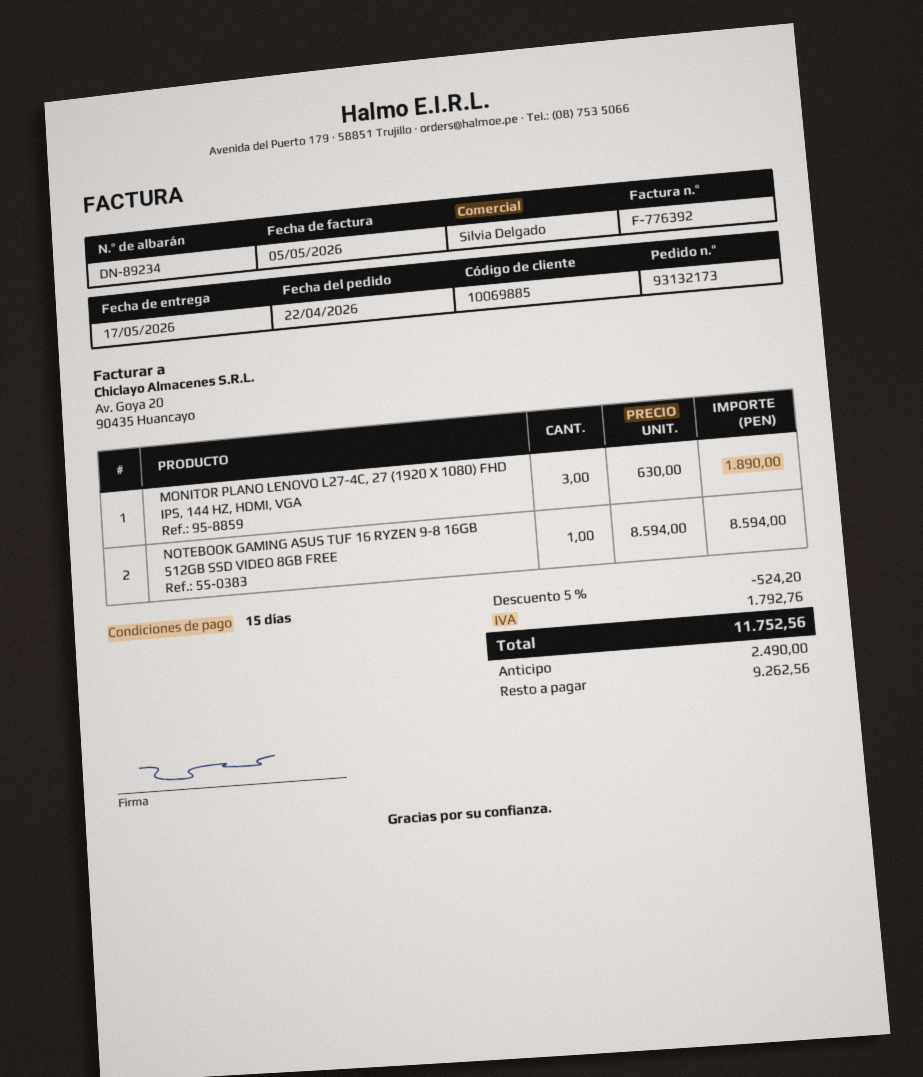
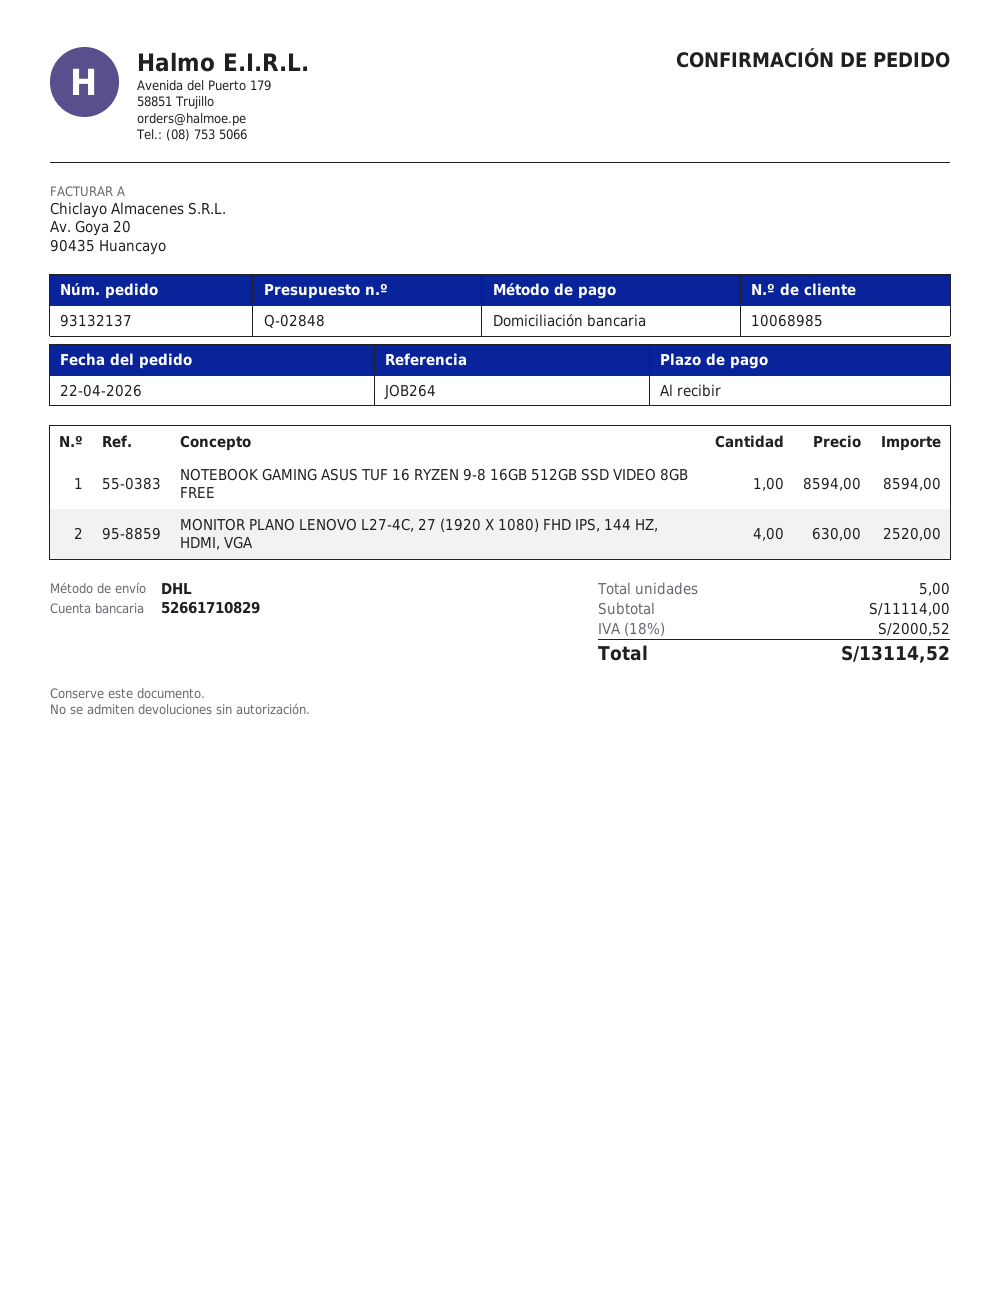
order number: 93132173 -> 93132137
payment terms: 15 days -> on receipt
customer number: 10069885 -> 10068985
MONITOR PLANO LENOVO L27-4C, 27 (1920 X 1080) FHD IPS, 144 HZ, HDMI, VGA: 3 x 630.00 = 1890.00 -> 4 x 630.00 = 2520.00
discount: 5% = 524.20 -> none
tax: 1792.76 -> 2000.52
total: 11752.56 -> 13114.52

